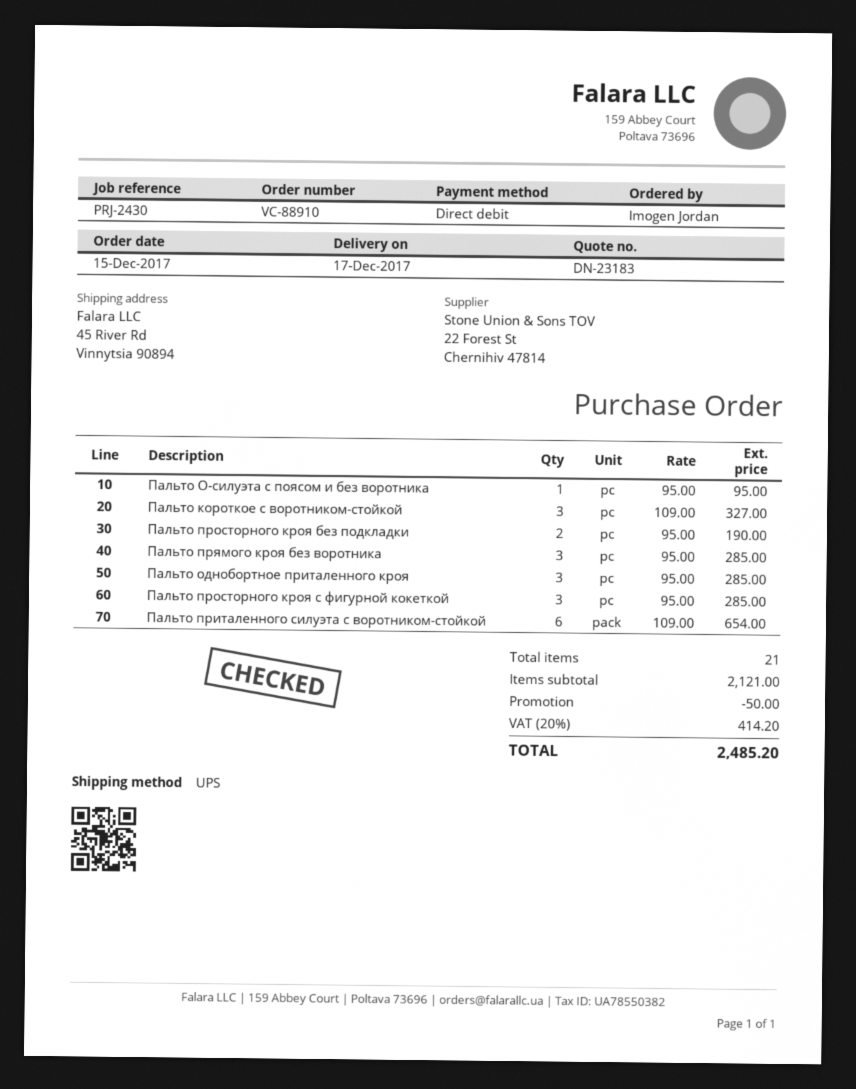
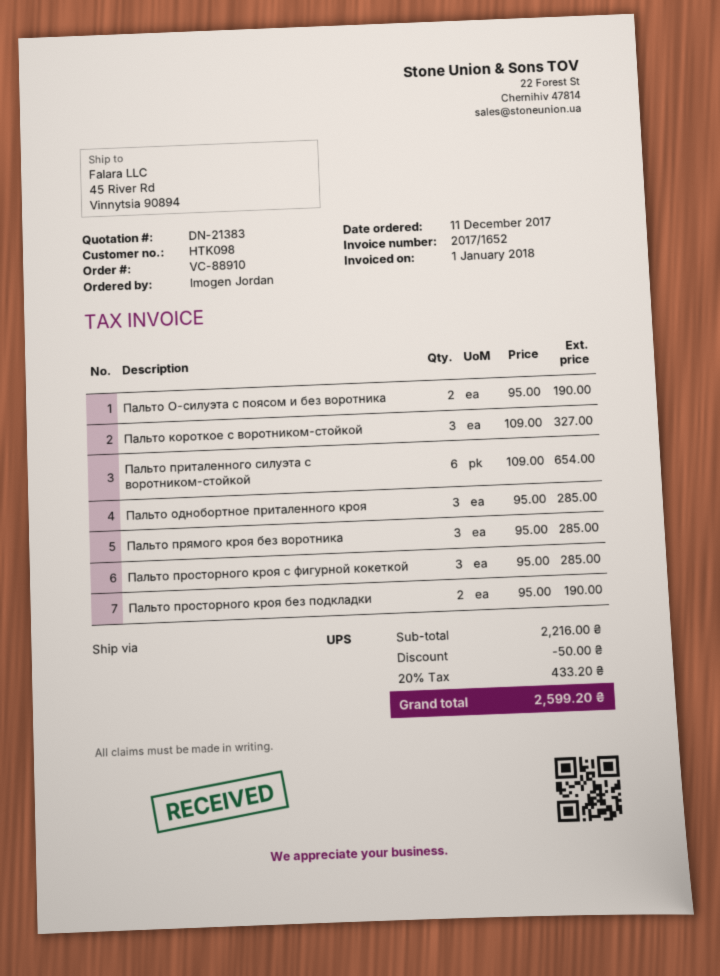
quote number: DN-23183 -> DN-21383
order date: 2017-12-15 -> 2017-12-11
Пальто О-силуэта с поясом и без воротника: 1 x 95.00 = 95.00 -> 2 x 95.00 = 190.00
subtotal: 2121.00 -> 2216.00
tax: 20% = 414.20 -> 20% = 433.20
total: 2485.20 -> 2599.20

